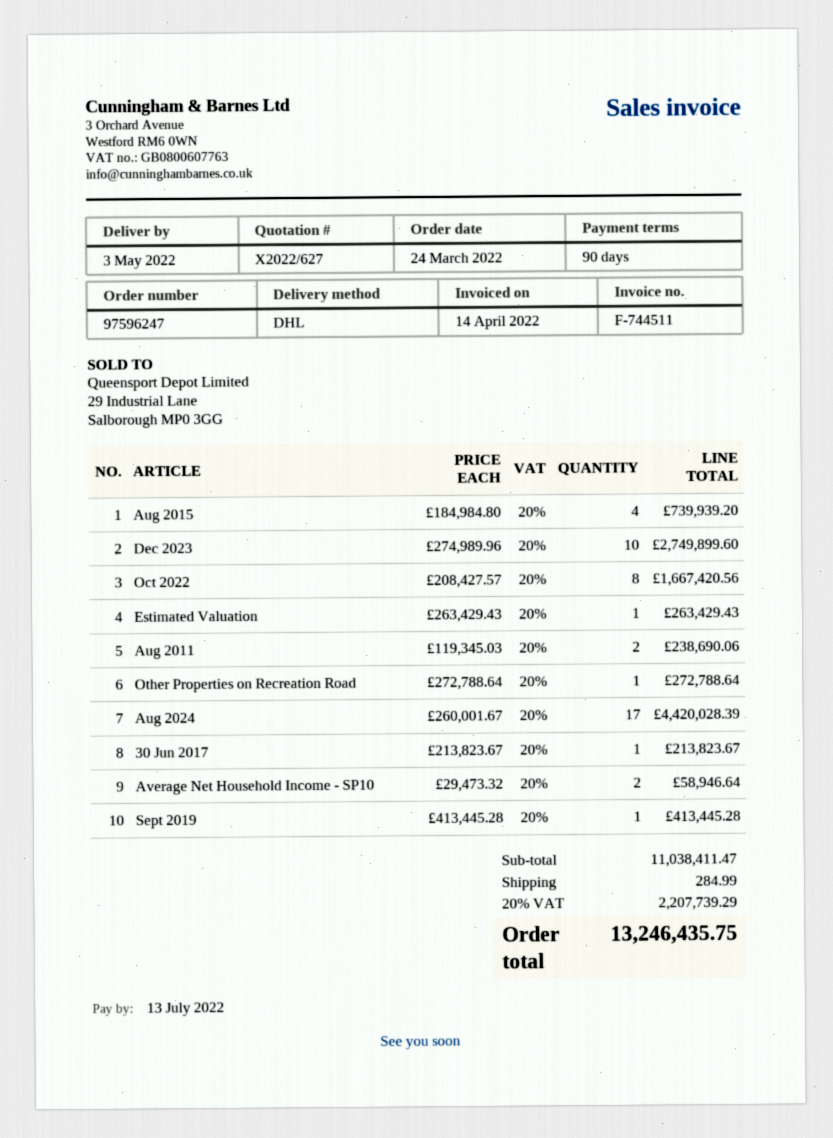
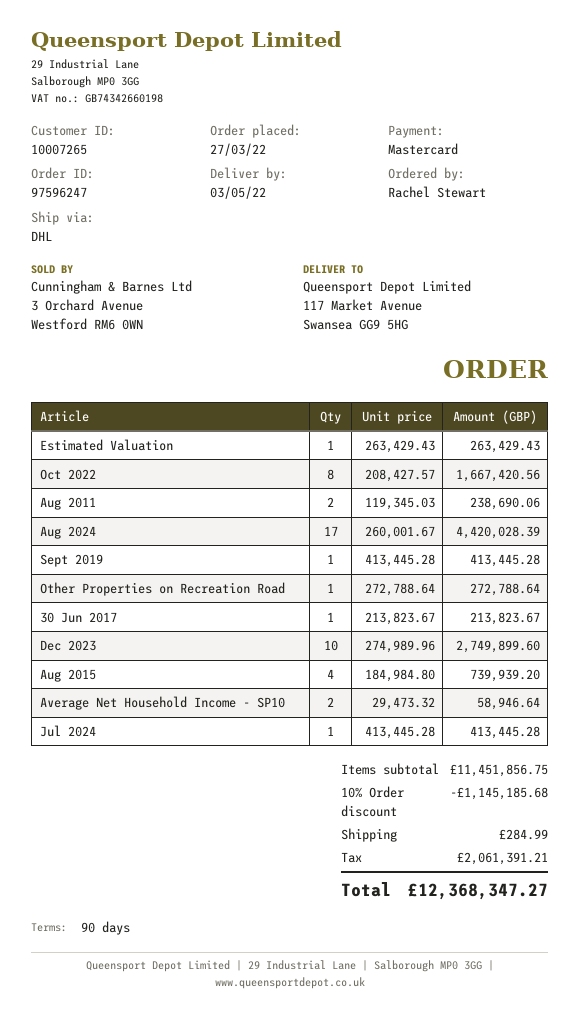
order date: 2022-03-24 -> 2022-03-27
Jul 2024: none -> 1 x 413445.28 = 413445.28
subtotal: 11038411.47 -> 11451856.75
discount: none -> 10% = 1145185.68
tax: 2207739.29 -> 2061391.21
total: 13246435.75 -> 12368347.27

